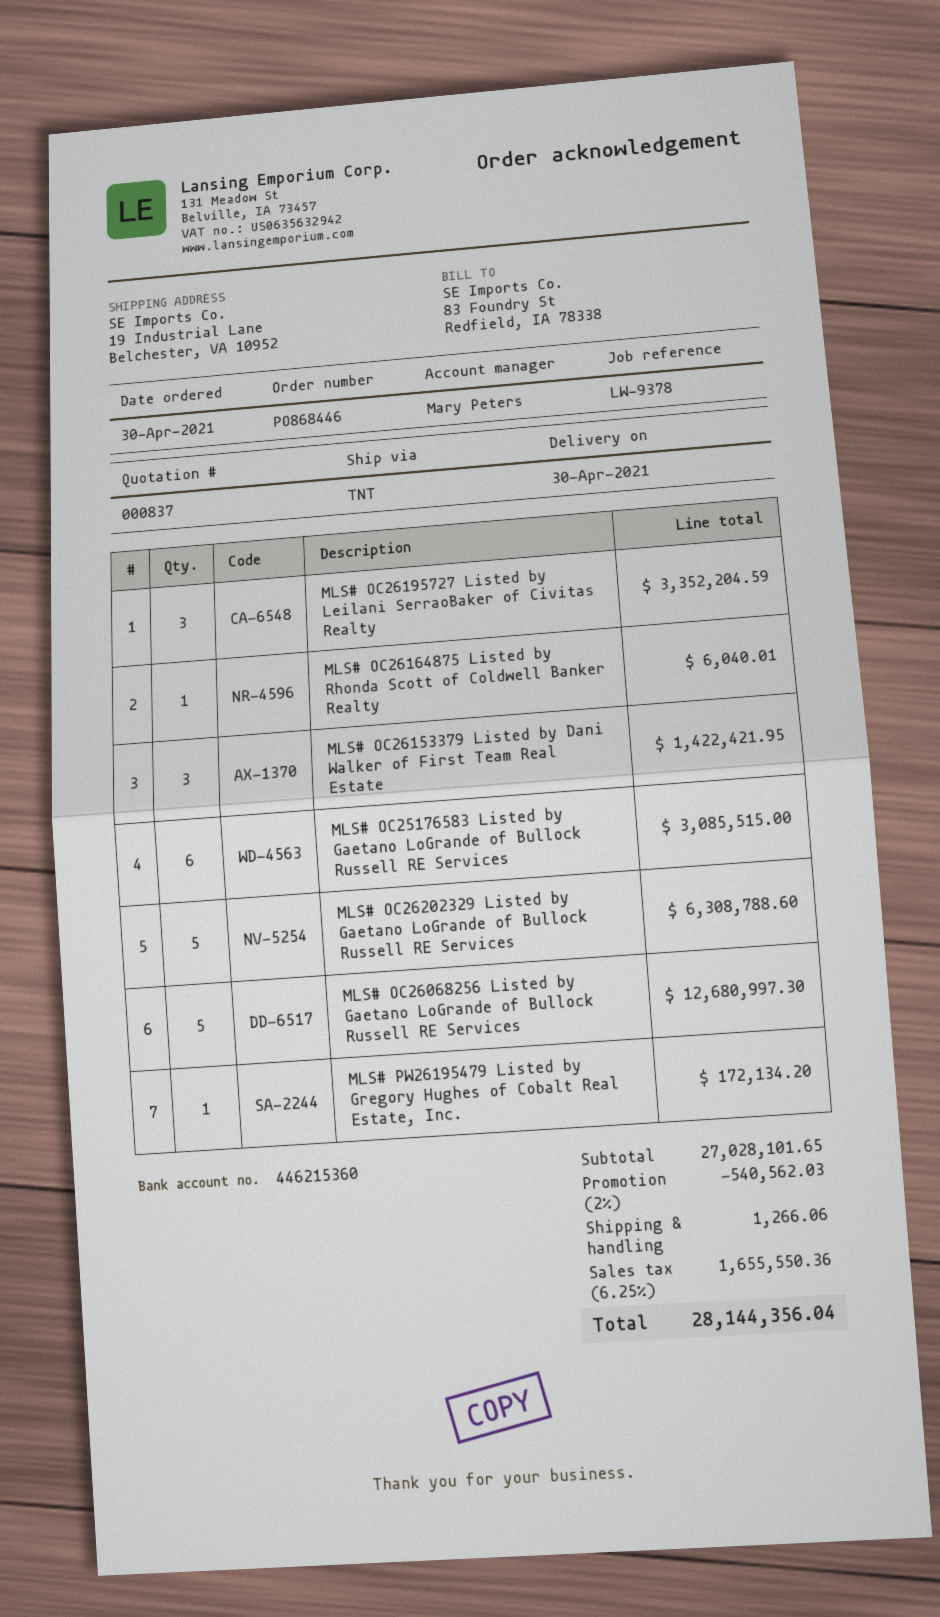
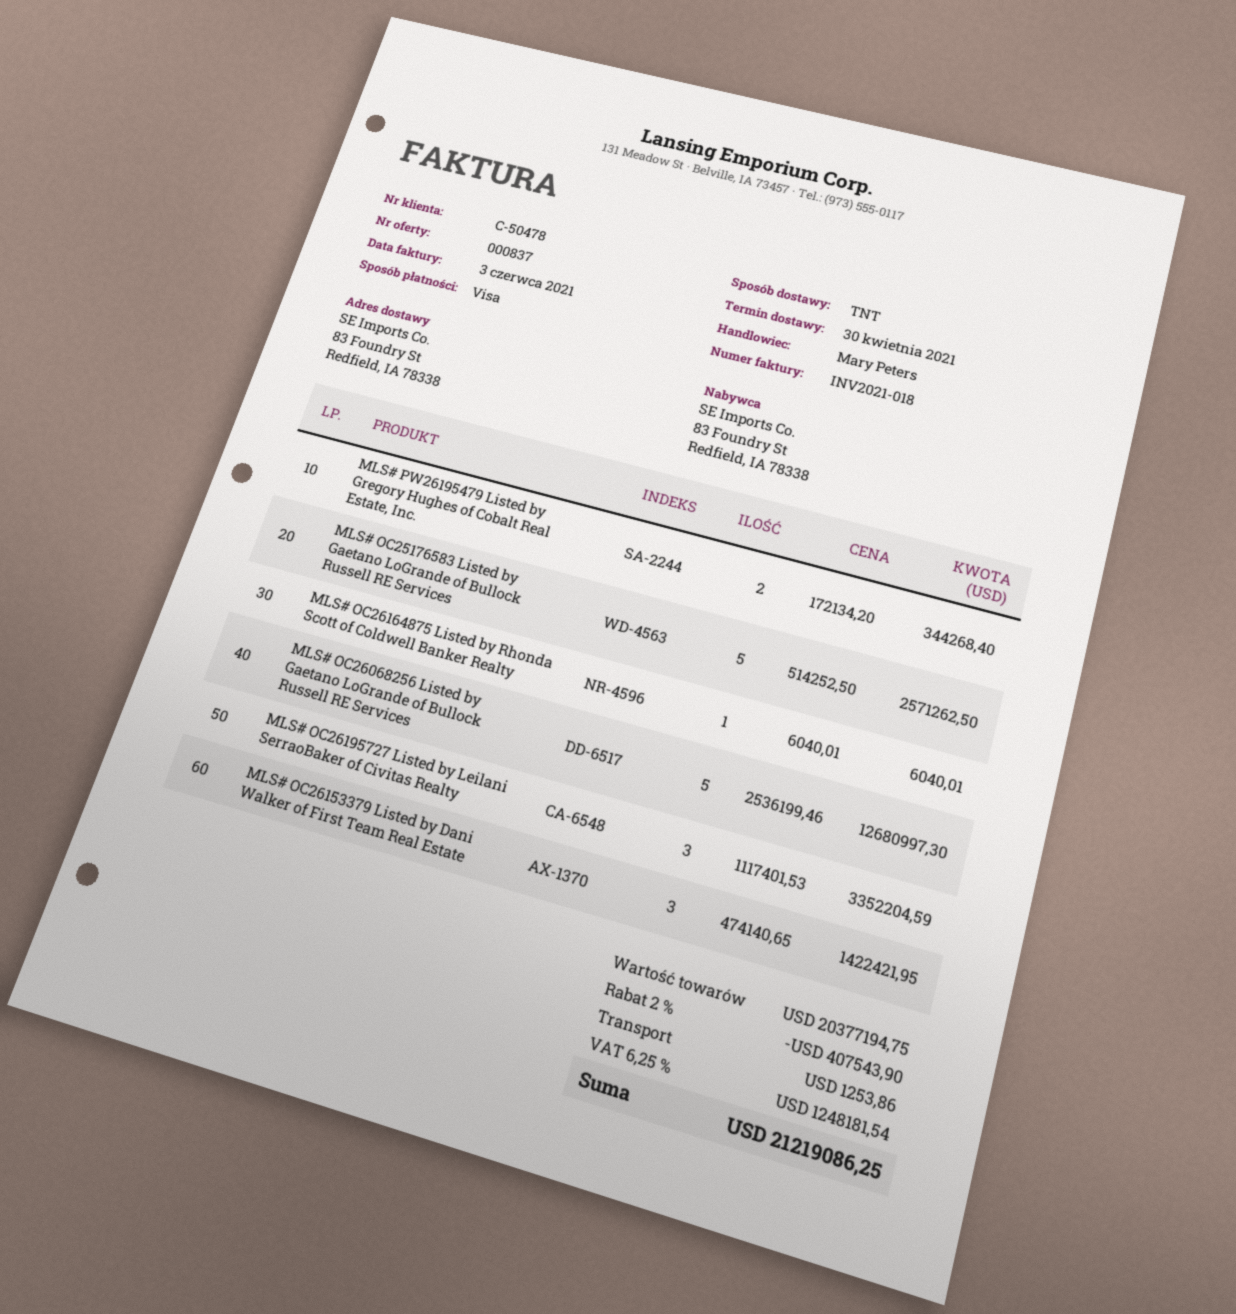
ship to: 19 Industrial Lane, Belchester, VA 10952 -> 83 Foundry St, Redfield, IA 78338
MLS# OC25176583 Listed by Gaetano LoGrande of Bullock Russell RE Services: 6 for 3085515.00 -> 5 for 2571262.50
MLS# OC26202329 Listed by Gaetano LoGrande of Bullock Russell RE Services: 5 for 6308788.60 -> none
MLS# PW26195479 Listed by Gregory Hughes of Cobalt Real Estate, Inc.: 1 for 172134.20 -> 2 for 344268.40
subtotal: 27028101.65 -> 20377194.75
discount: 2% = 540562.03 -> 2% = 407543.90
shipping: 1266.06 -> 1253.86
tax: 6.25% = 1655550.36 -> 6.25% = 1248181.54
total: 28144356.04 -> 21219086.25

